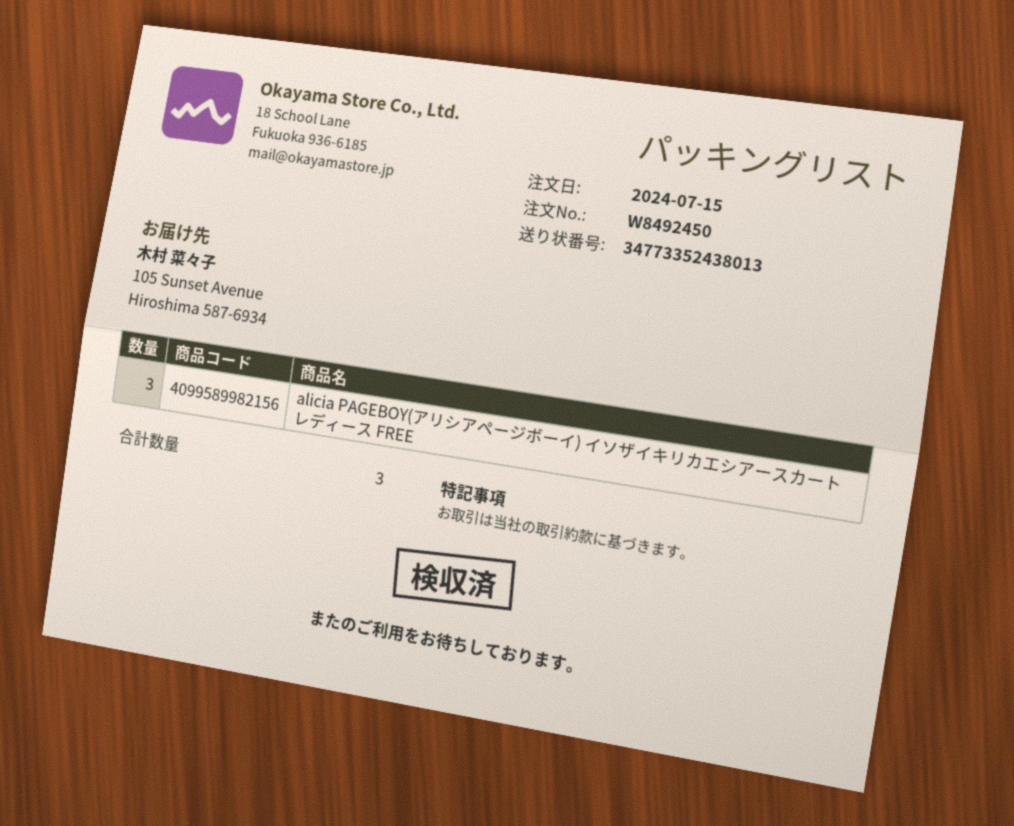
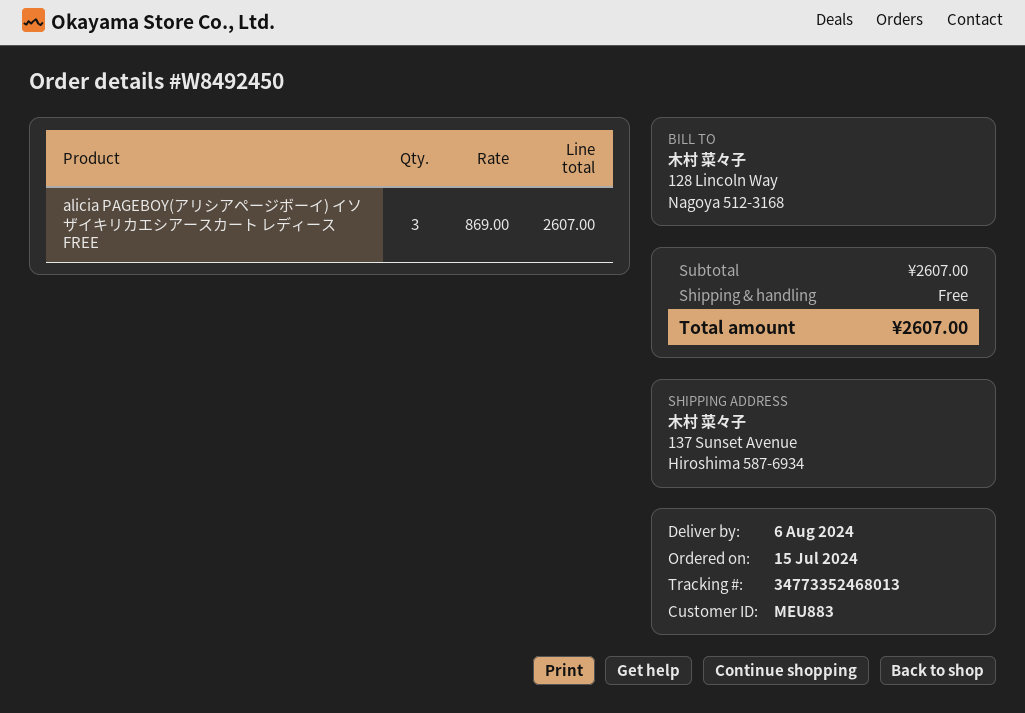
tracking number: 34773352438013 -> 34773352468013
ship to: 105 Sunset Avenue, Hiroshima 587-6934 -> 137 Sunset Avenue, Hiroshima 587-6934

